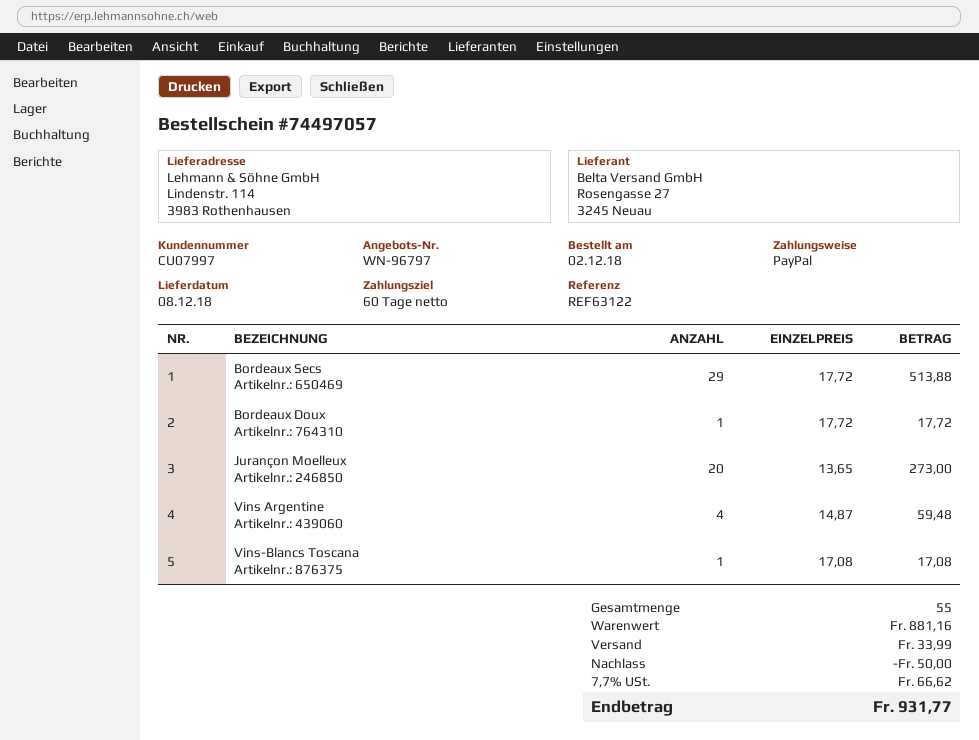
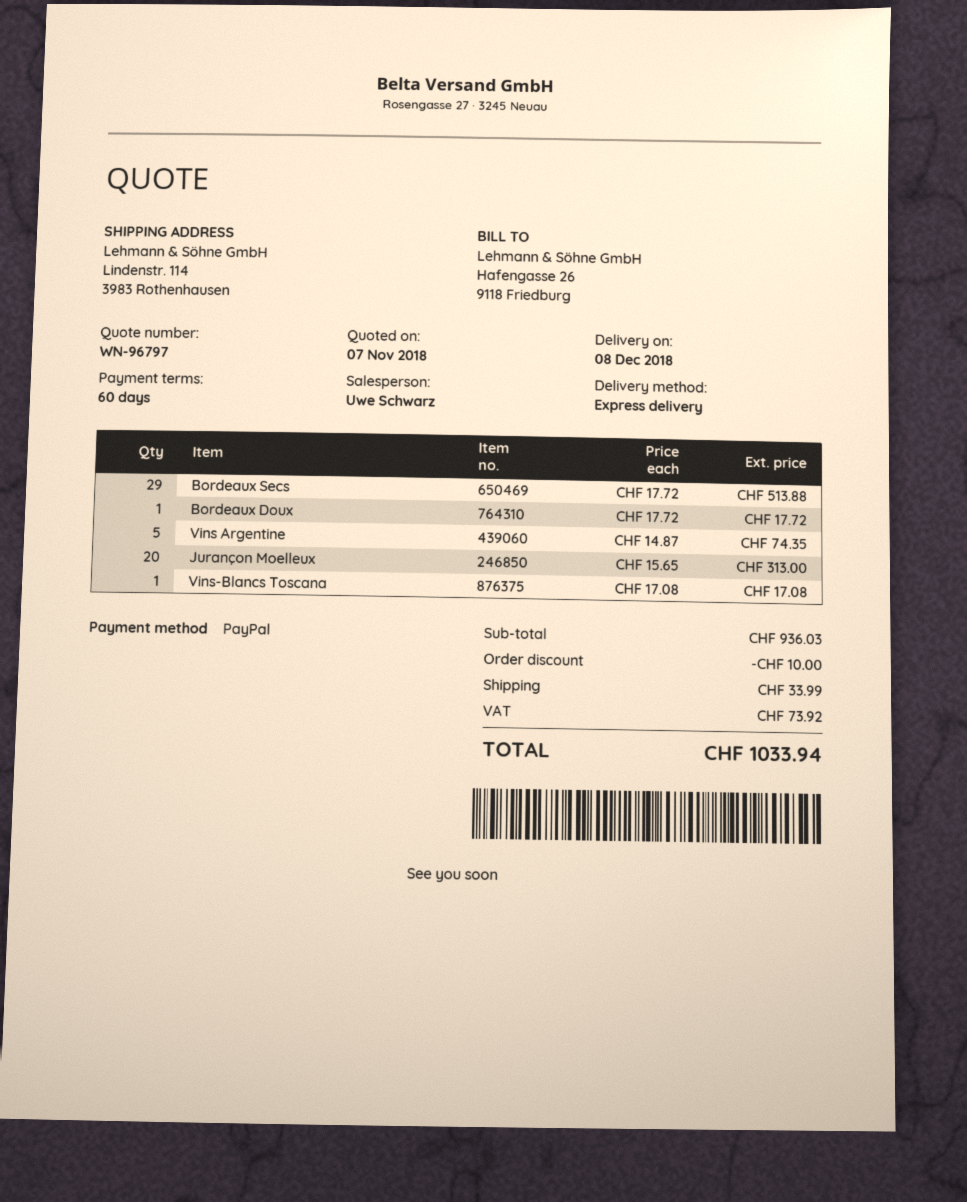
Jurançon Moelleux: 20 x 13.65 = 273.00 -> 20 x 15.65 = 313.00
Vins Argentine: 4 x 14.87 = 59.48 -> 5 x 14.87 = 74.35
subtotal: 881.16 -> 936.03
discount: 50.00 -> 10.00
tax: 66.62 -> 73.92
total: 931.77 -> 1033.94

